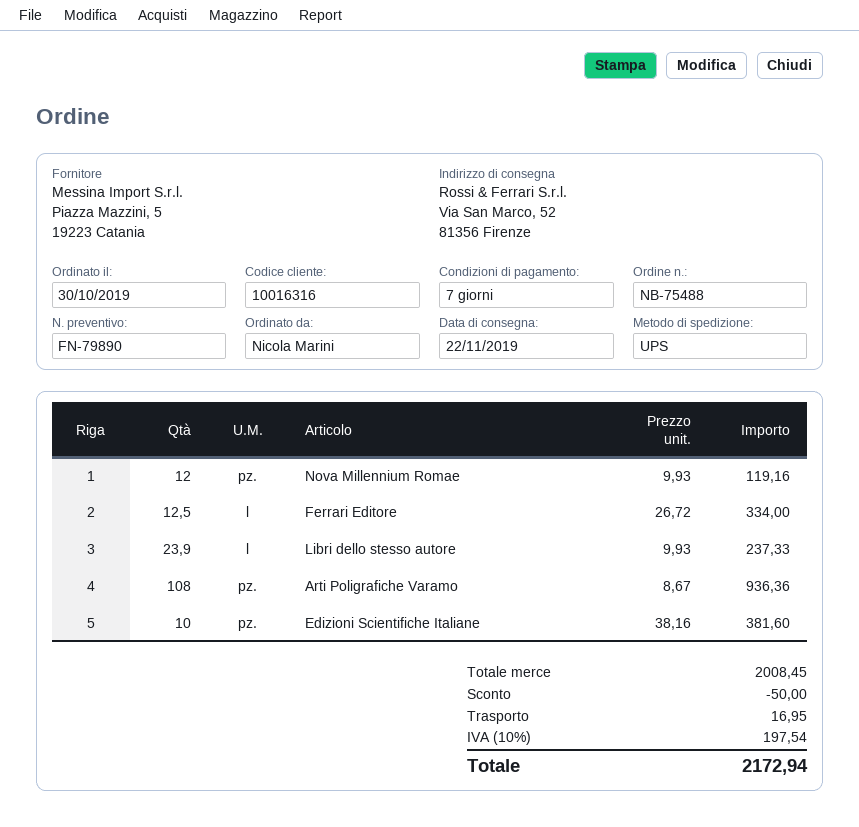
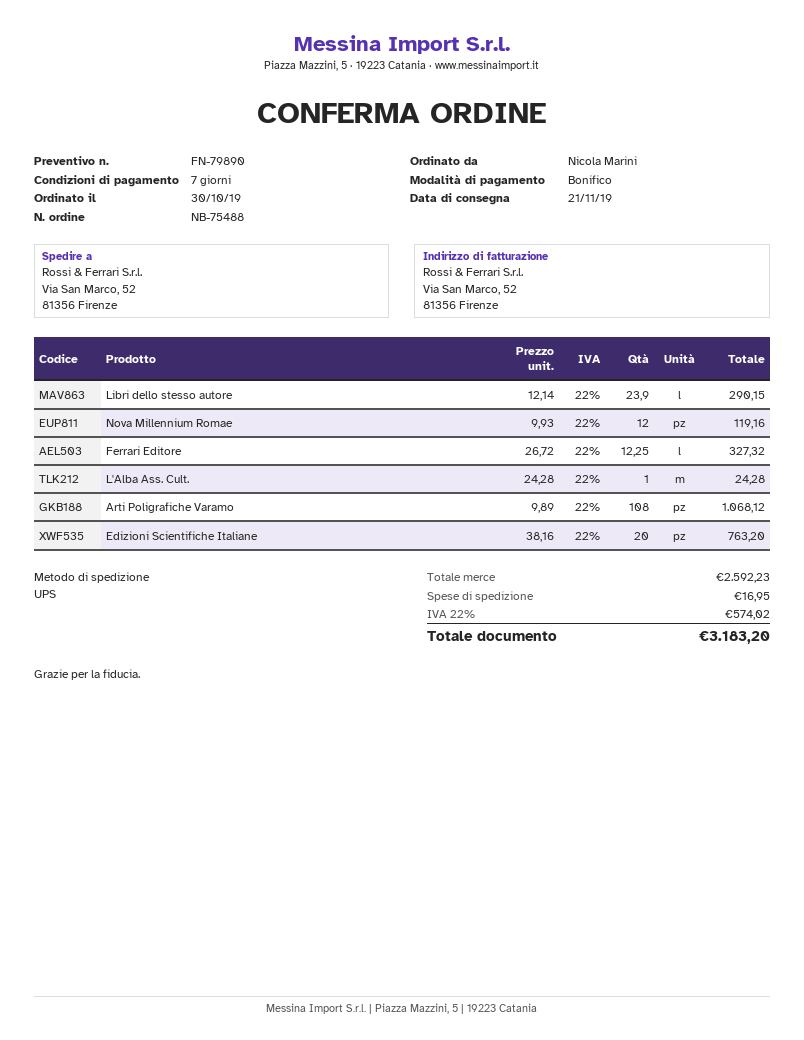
delivery date: 2019-11-22 -> 2019-11-21
Ferrari Editore: 12.5 x 26.72 = 334.00 -> 12.25 x 26.72 = 327.32
Libri dello stesso autore: 23.9 x 9.93 = 237.33 -> 23.9 x 12.14 = 290.15
Arti Poligrafiche Varamo: 108 x 8.67 = 936.36 -> 108 x 9.89 = 1068.12
Edizioni Scientifiche Italiane: 10 x 38.16 = 381.60 -> 20 x 38.16 = 763.20
L'Alba Ass. Cult.: none -> 1 x 24.28 = 24.28
subtotal: 2008.45 -> 2592.23
discount: 50.00 -> none
tax: 10% = 197.54 -> 22% = 574.02
total: 2172.94 -> 3183.20

